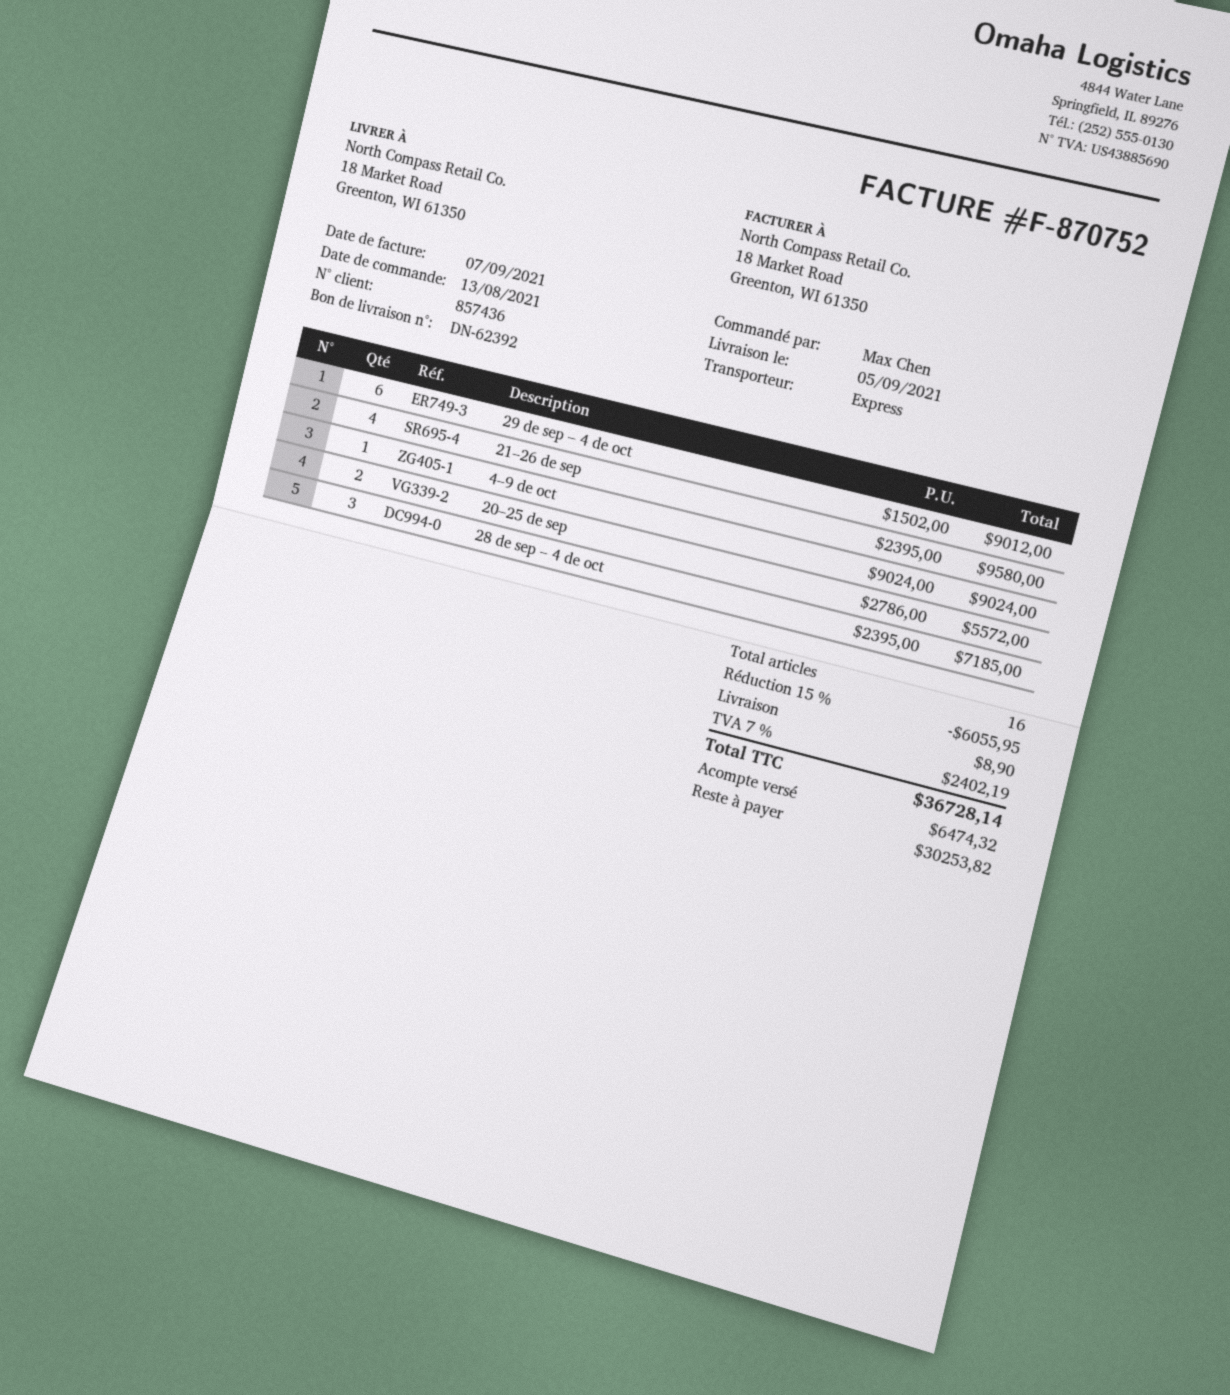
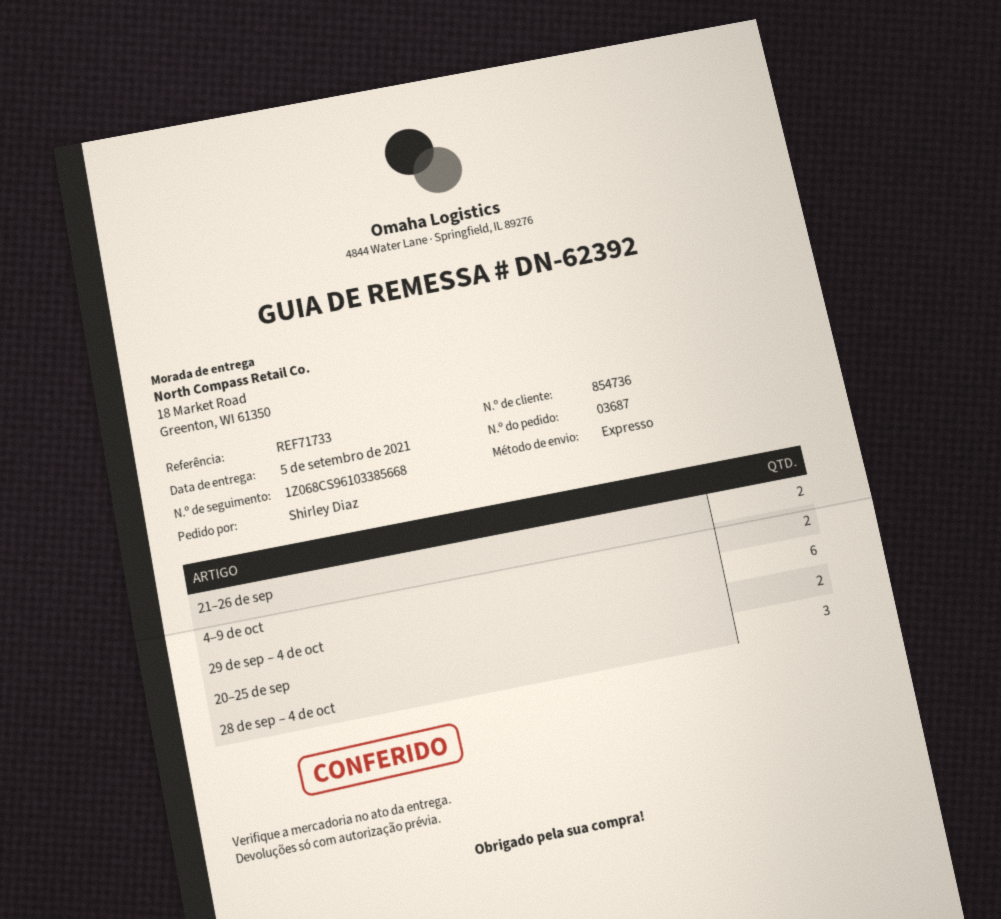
customer number: 857436 -> 854736
ordered by: Max Chen -> Shirley Diaz
21–26 de sep: 4 -> 2
4–9 de oct: 1 -> 2

